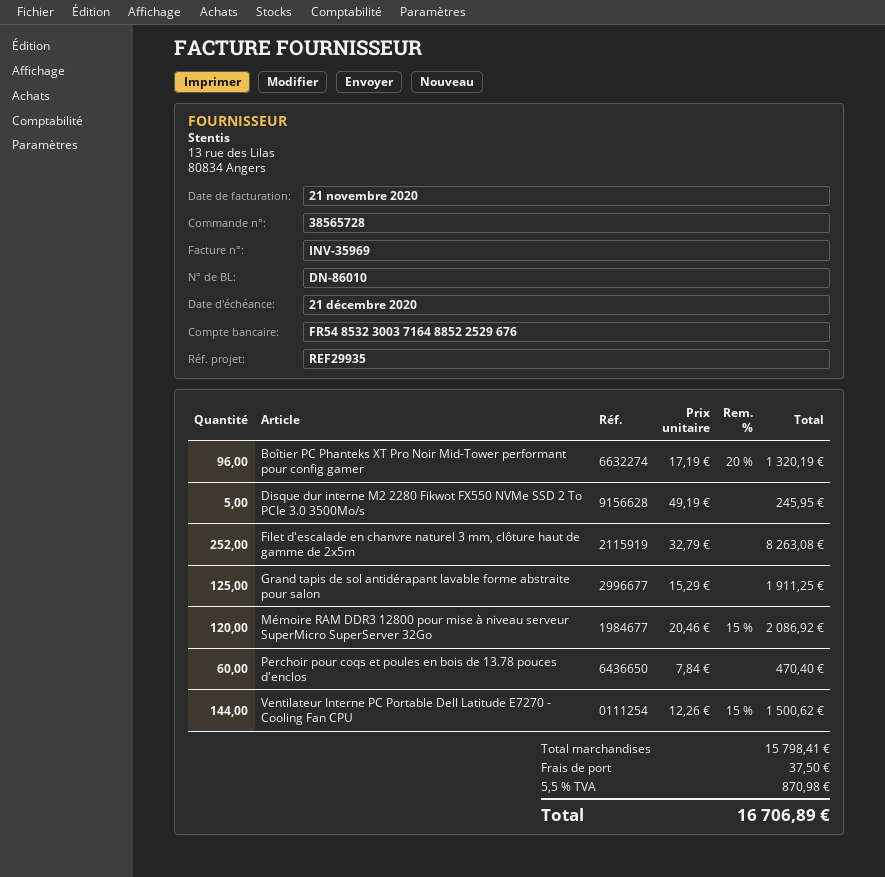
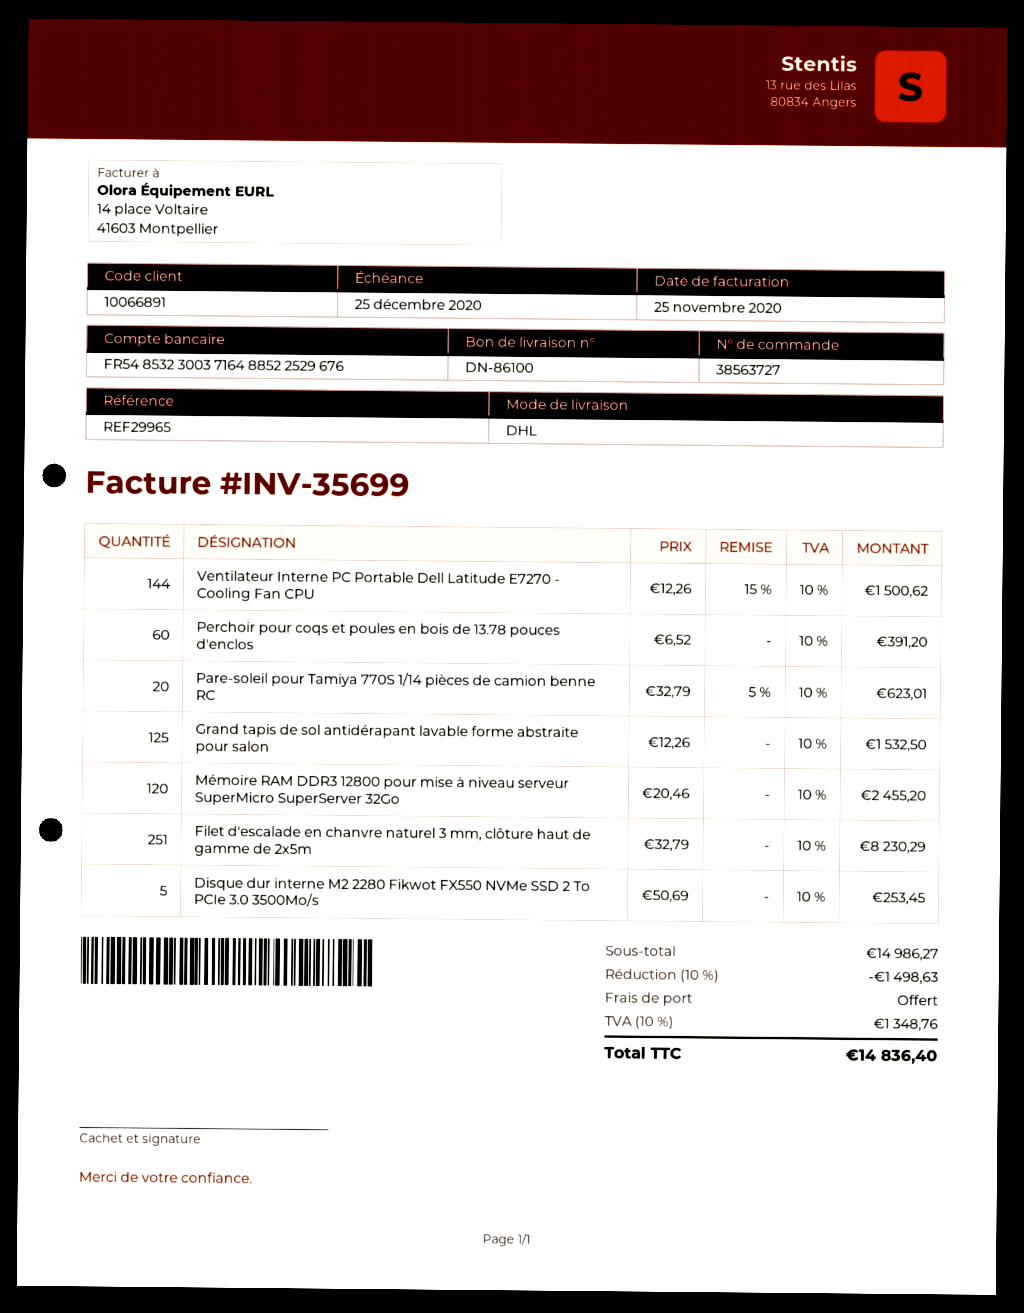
order number: 38565728 -> 38563727
delivery note number: DN-86010 -> DN-86100
invoice number: INV-35969 -> INV-35699
invoice date: 2020-11-21 -> 2020-11-25
due date: 2020-12-21 -> 2020-12-25
reference: REF29935 -> REF29965
Boîtier PC Phanteks XT Pro Noir Mid-Tower performant pour config gamer: 96 x 17.19 - 20% = 1320.19 -> none
Disque dur interne M2 2280 Fikwot FX550 NVMe SSD 2 To PCIe 3.0 3500Mo/s: 5 x 49.19 = 245.95 -> 5 x 50.69 = 253.45
Filet d'escalade en chanvre naturel 3 mm, clôture haut de gamme de 2x5m: 252 x 32.79 = 8263.08 -> 251 x 32.79 = 8230.29
Grand tapis de sol antidérapant lavable forme abstraite pour salon: 125 x 15.29 = 1911.25 -> 125 x 12.26 = 1532.50
Mémoire RAM DDR3 12800 pour mise à niveau serveur SuperMicro SuperServer 32Go: 120 x 20.46 - 15% = 2086.92 -> 120 x 20.46 = 2455.20
Perchoir pour coqs et poules en bois de 13.78 pouces d'enclos: 60 x 7.84 = 470.40 -> 60 x 6.52 = 391.20
Pare-soleil pour Tamiya 770S 1/14 pièces de camion benne RC: none -> 20 x 32.79 - 5% = 623.01
subtotal: 15798.41 -> 14986.27
discount: none -> 10% = 1498.63
shipping: 37.50 -> 0.00
tax: 5.5% = 870.98 -> 10% = 1348.76
total: 16706.89 -> 14836.40

